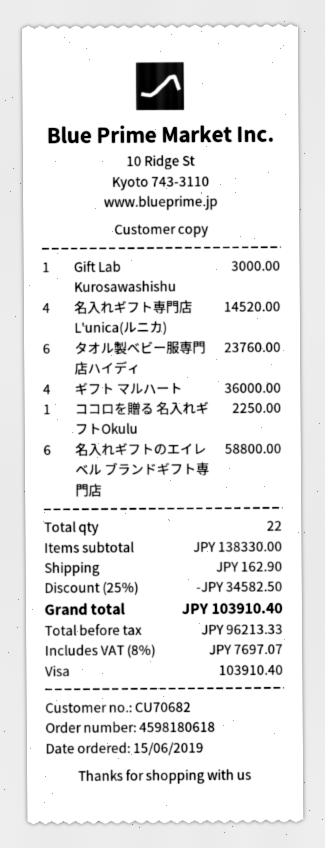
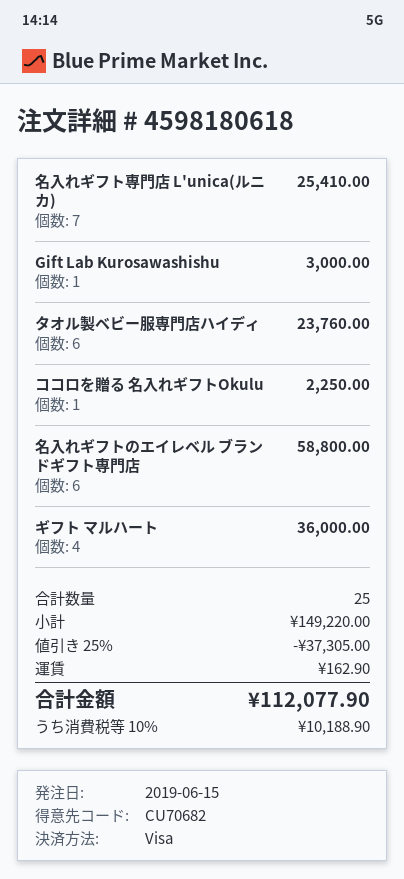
名入れギフト専門店 L'unica(ルニカ): 4 for 14520.00 -> 7 for 25410.00
total quantity: 22 -> 25
subtotal: 138330.00 -> 149220.00
discount: 25% = 34582.50 -> 25% = 37305.00
tax: 8% = 7697.07 -> 10% = 10188.90
total: 103910.40 -> 112077.90

